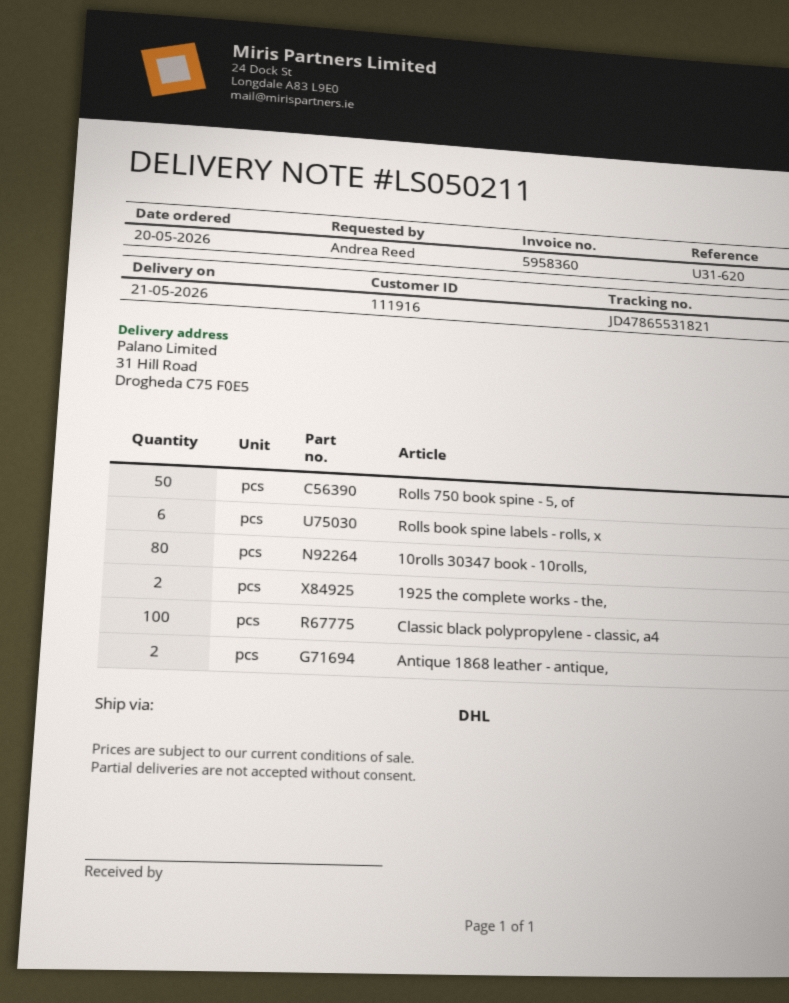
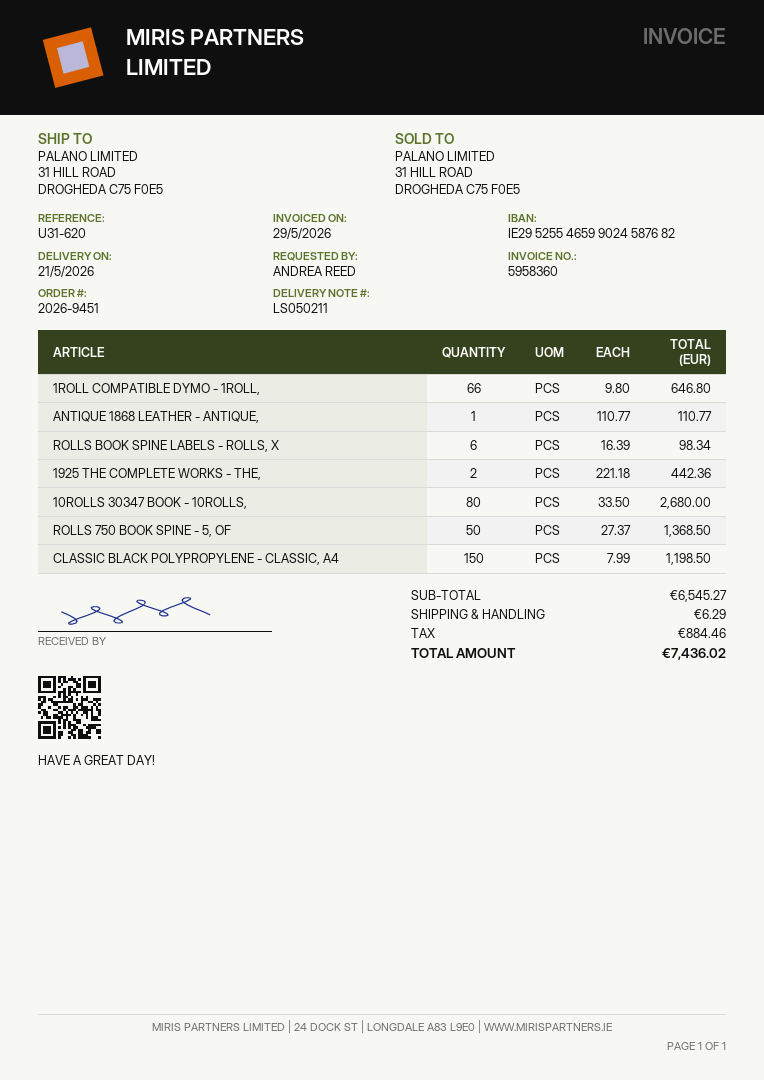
Classic black polypropylene - classic, a4: 100 -> 150
Antique 1868 leather - antique,: 2 -> 1
1ROLL COMPATIBLE DYMO - 1ROLL,: none -> 66

